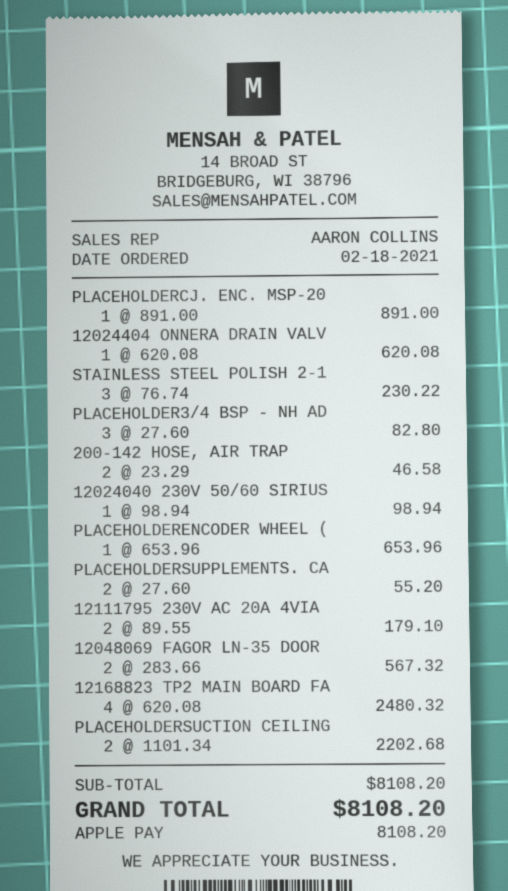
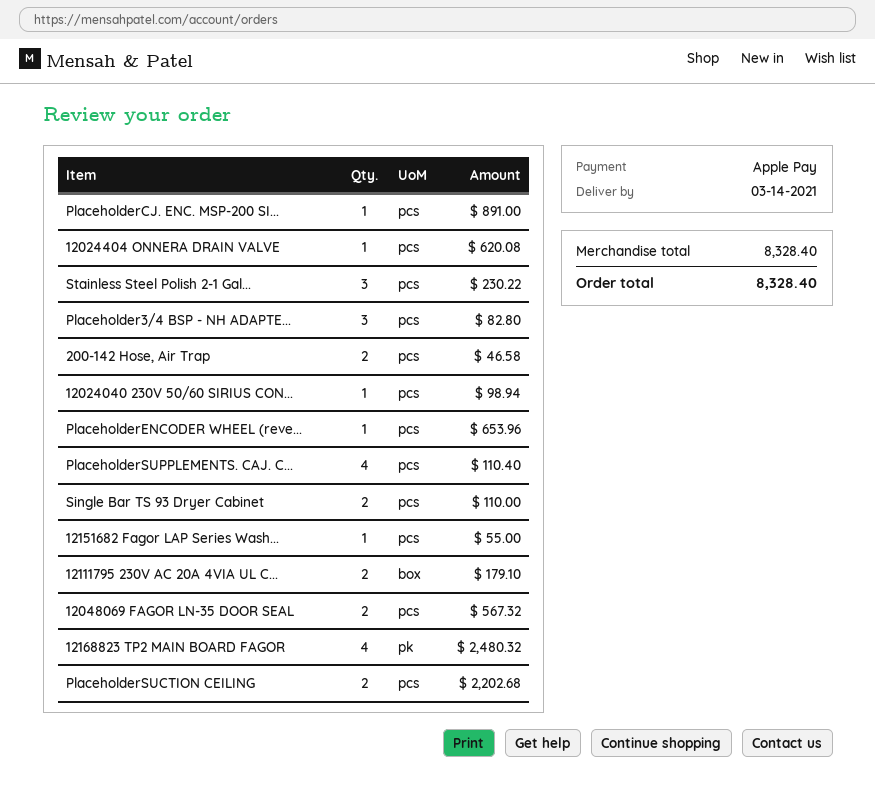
PLACEHOLDERSUPPLEMENTS. CA: 2 for 55.20 -> 4 for 110.40
Single Bar TS 93 Dryer Cabinet: none -> 2 for 110.00
12151682 Fagor LAP Series Wash...: none -> 1 for 55.00
subtotal: 8108.20 -> 8328.40
total: 8108.20 -> 8328.40

